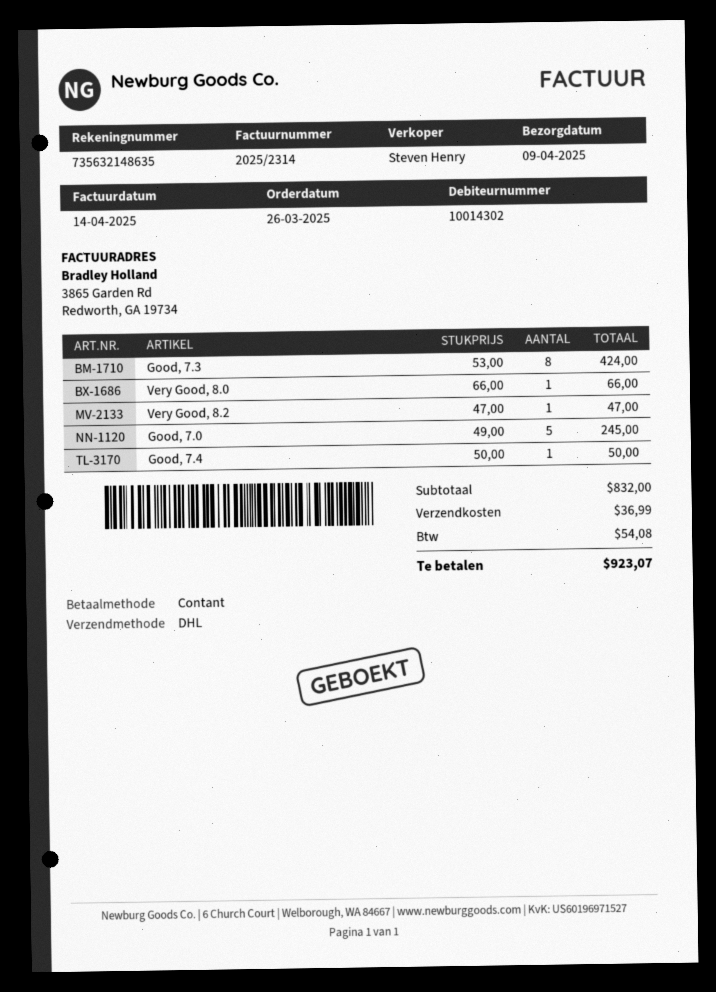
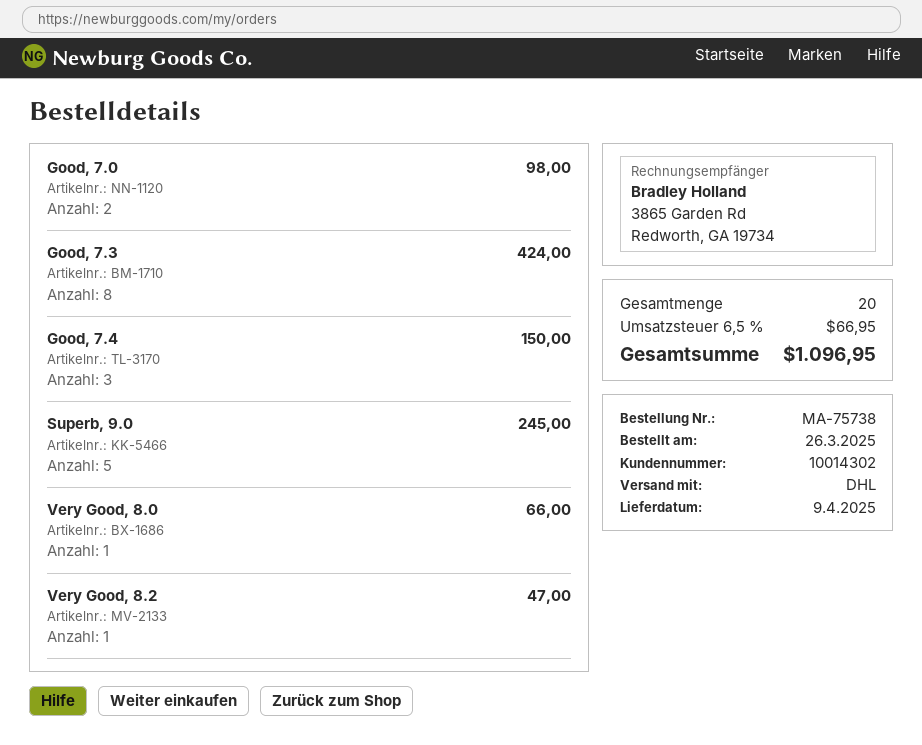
Good, 7.0: 5 for 245.00 -> 2 for 98.00
Good, 7.4: 1 for 50.00 -> 3 for 150.00
Superb, 9.0: none -> 5 for 245.00
shipping: 36.99 -> none
tax: 54.08 -> 66.95
total: 923.07 -> 1096.95

